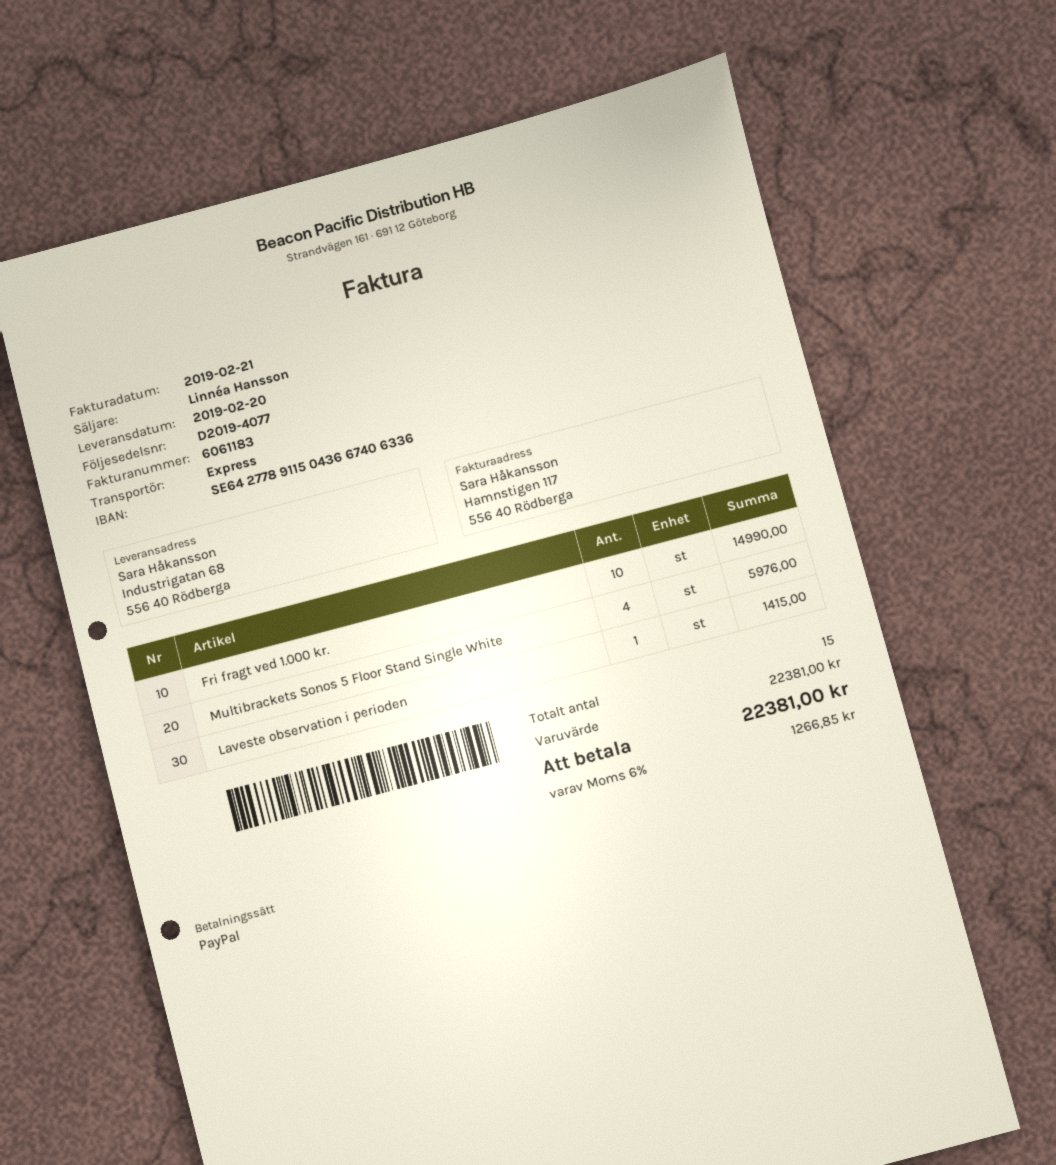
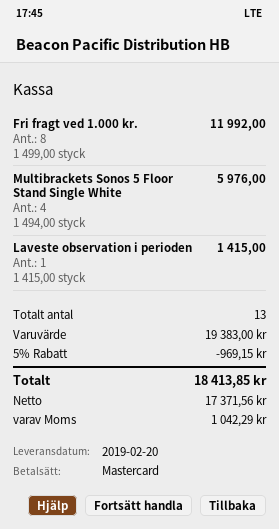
payment method: PayPal -> Mastercard
Fri fragt ved 1.000 kr.: 10 for 14990.00 -> 8 for 11992.00
total quantity: 15 -> 13
subtotal: 22381.00 -> 19383.00
discount: none -> 5% = 969.15
tax: 1266.85 -> 1042.29
total: 22381.00 -> 18413.85

